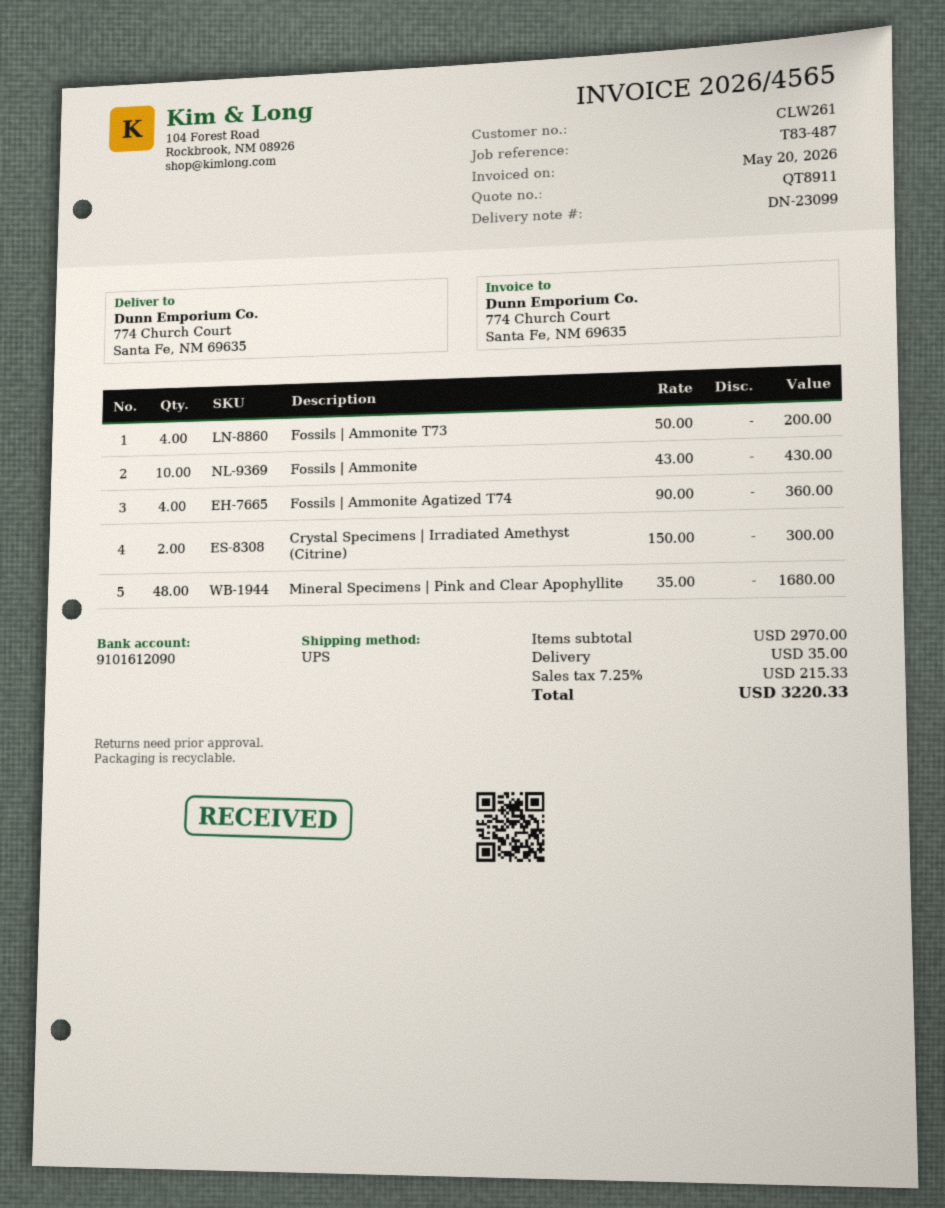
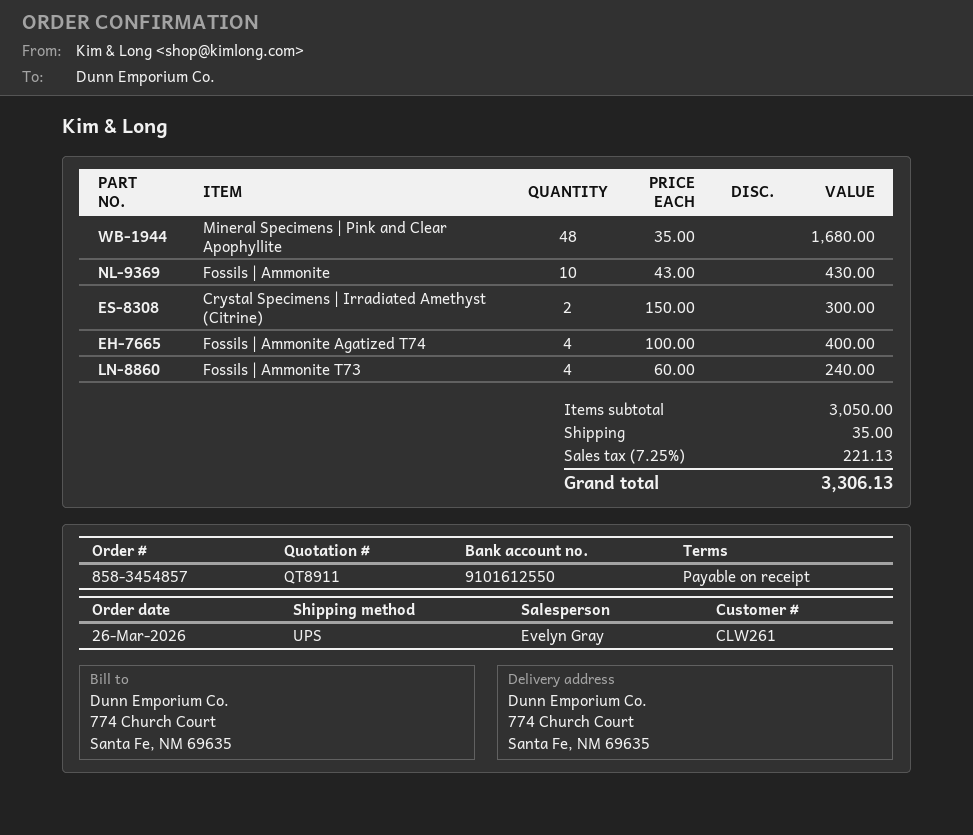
bank account: 9101612090 -> 9101612550
Fossils | Ammonite T73: 4 x 50.00 = 200.00 -> 4 x 60.00 = 240.00
Fossils | Ammonite Agatized T74: 4 x 90.00 = 360.00 -> 4 x 100.00 = 400.00
subtotal: 2970.00 -> 3050.00
tax: 7.25% = 215.33 -> 7.25% = 221.13
total: 3220.33 -> 3306.13

